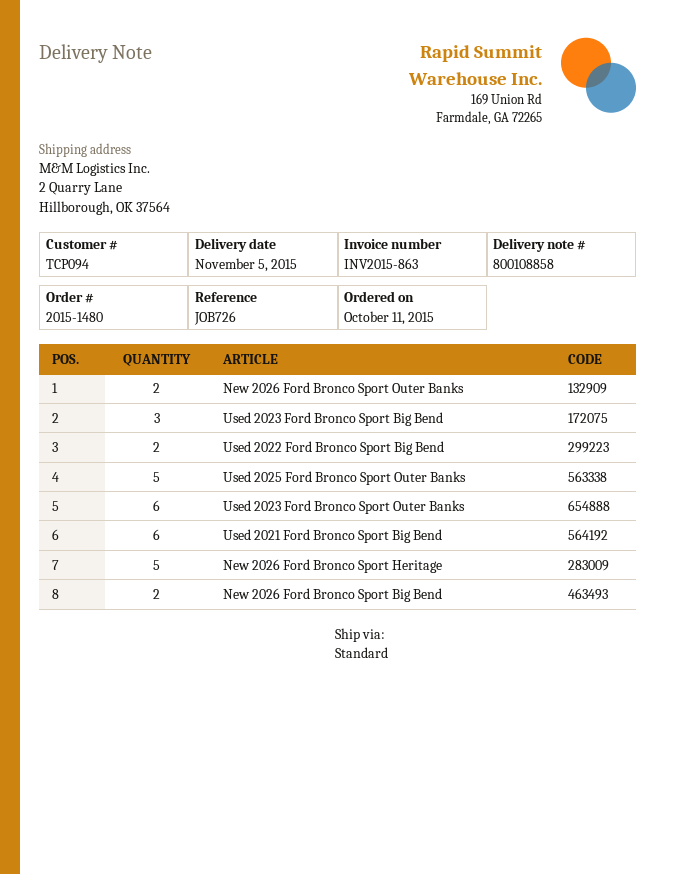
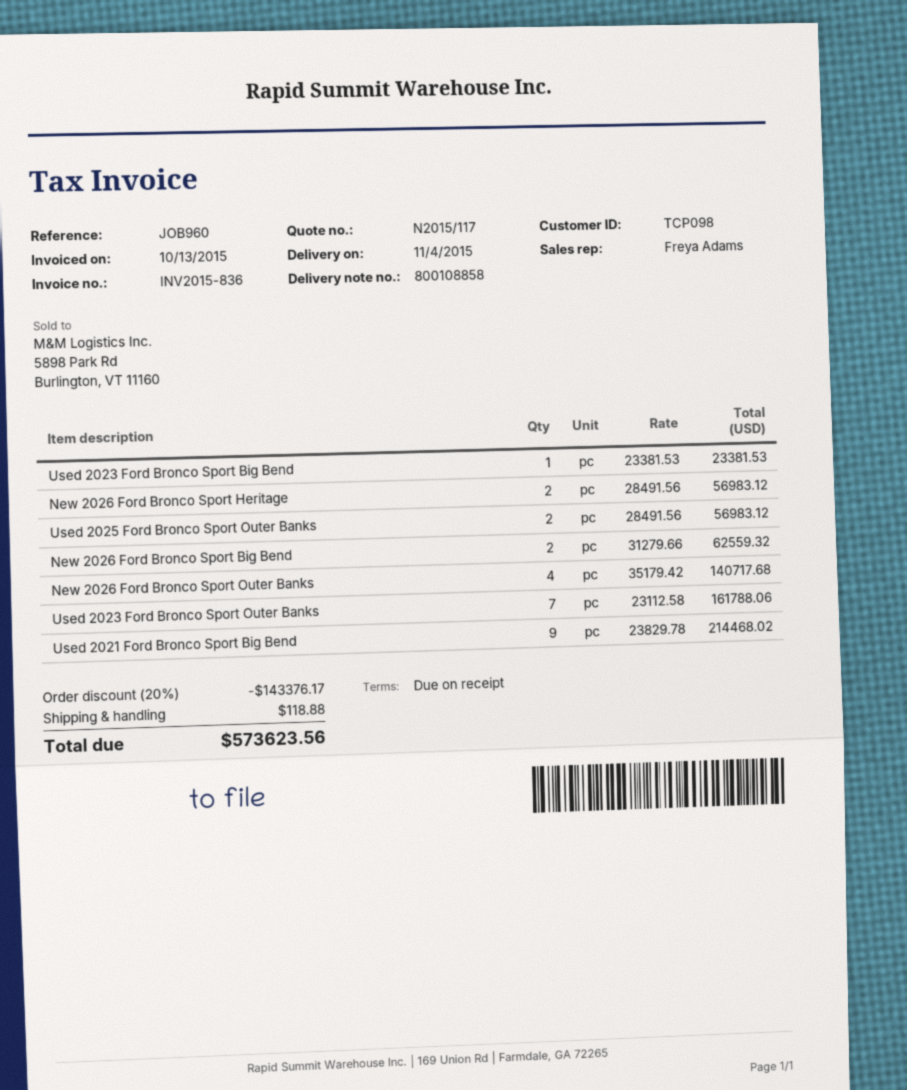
delivery date: 2015-11-05 -> 2015-11-04
invoice number: INV2015-863 -> INV2015-836
customer number: TCP094 -> TCP098
reference: JOB726 -> JOB960
New 2026 Ford Bronco Sport Outer Banks: 2 -> 4
Used 2023 Ford Bronco Sport Big Bend: 3 -> 1
Used 2022 Ford Bronco Sport Big Bend: 2 -> none
Used 2025 Ford Bronco Sport Outer Banks: 5 -> 2
Used 2023 Ford Bronco Sport Outer Banks: 6 -> 7
Used 2021 Ford Bronco Sport Big Bend: 6 -> 9
New 2026 Ford Bronco Sport Heritage: 5 -> 2

